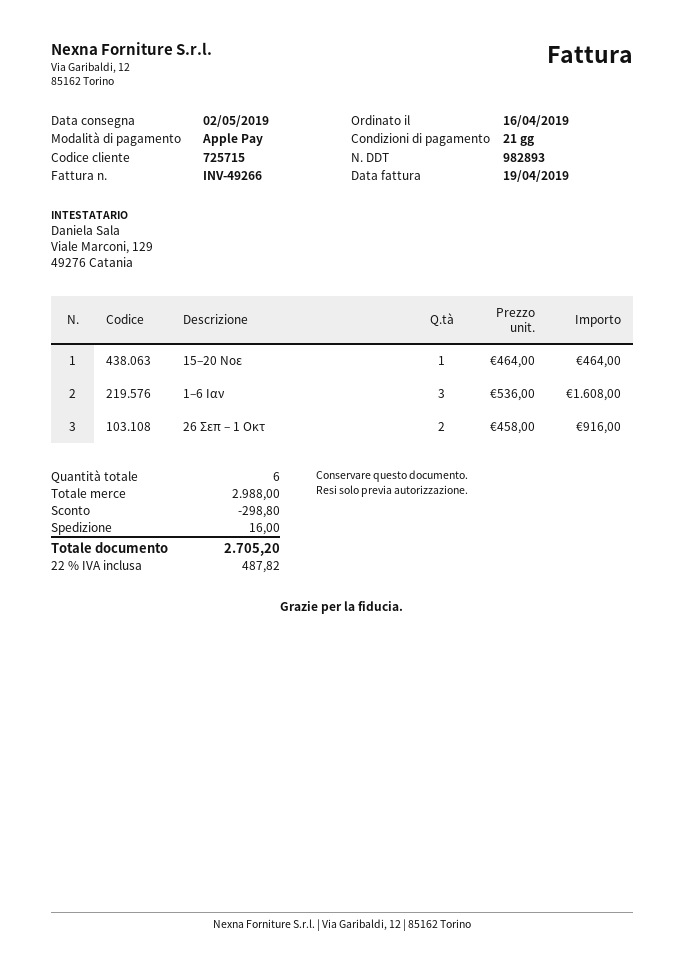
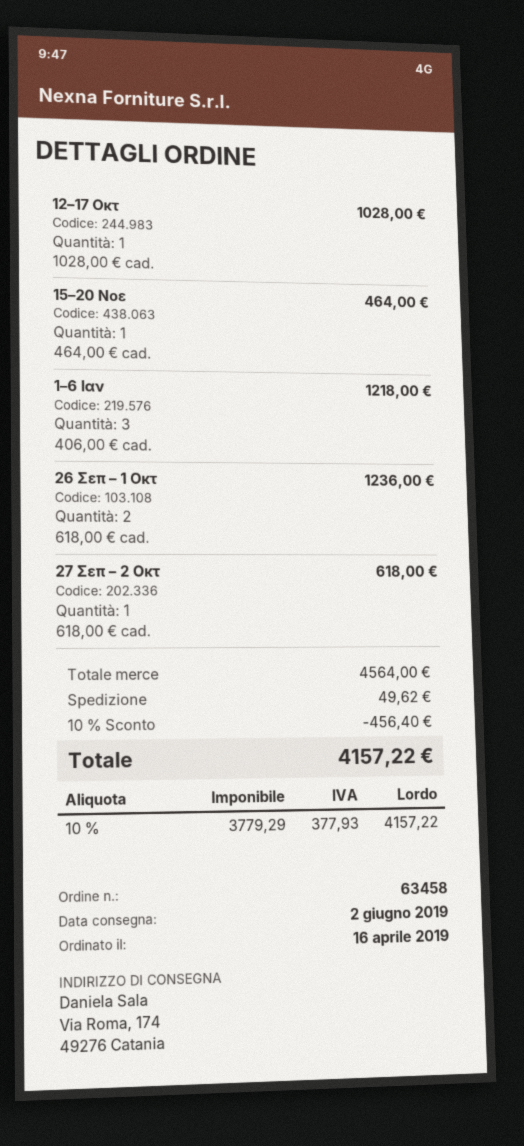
delivery date: 2019-05-02 -> 2019-06-02
1–6 Ιαν: 3 x 536.00 = 1608.00 -> 3 x 406.00 = 1218.00
26 Σεπ – 1 Οκτ: 2 x 458.00 = 916.00 -> 2 x 618.00 = 1236.00
12–17 Οκτ: none -> 1 x 1028.00 = 1028.00
27 Σεπ – 2 Οκτ: none -> 1 x 618.00 = 618.00
subtotal: 2988.00 -> 4564.00
discount: 298.80 -> 456.40
shipping: 16.00 -> 49.62
tax: 22% = 487.82 -> 10% = 377.93
total: 2705.20 -> 4157.22

